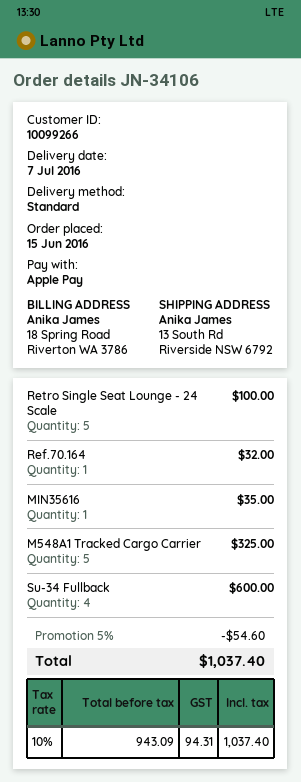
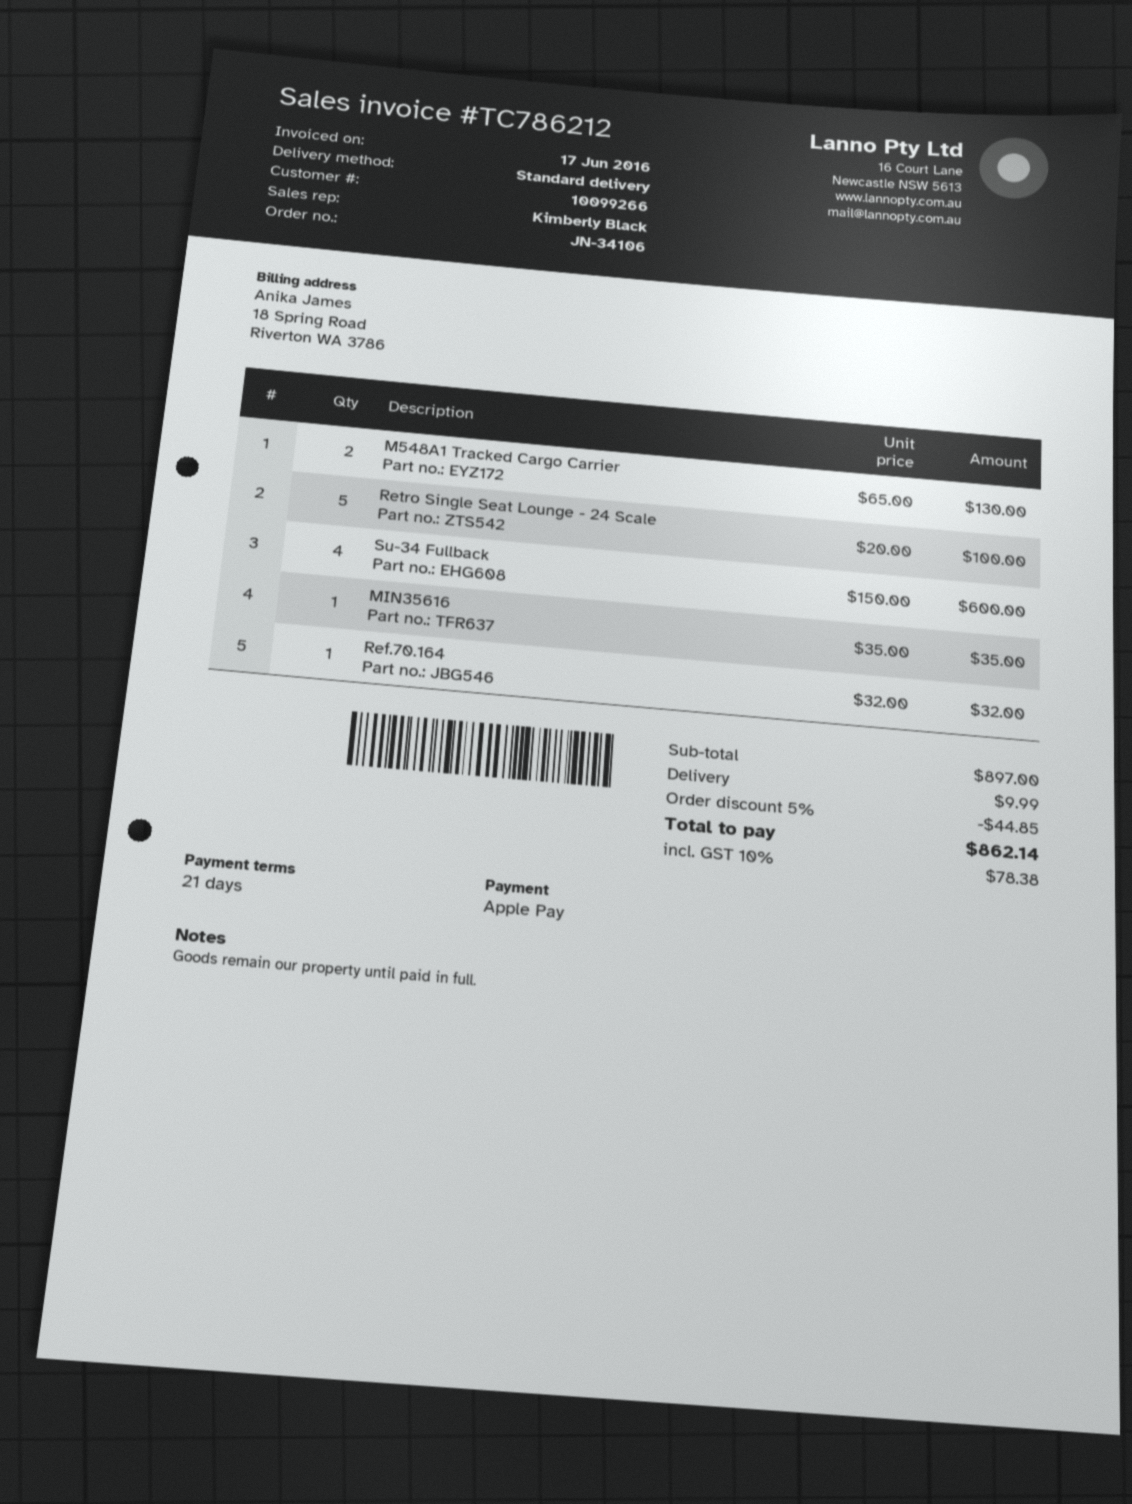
M548A1 Tracked Cargo Carrier: 5 for 325.00 -> 2 for 130.00
discount: 5% = 54.60 -> 5% = 44.85
shipping: none -> 9.99
tax: 10% = 94.31 -> 10% = 78.38
total: 1037.40 -> 862.14

